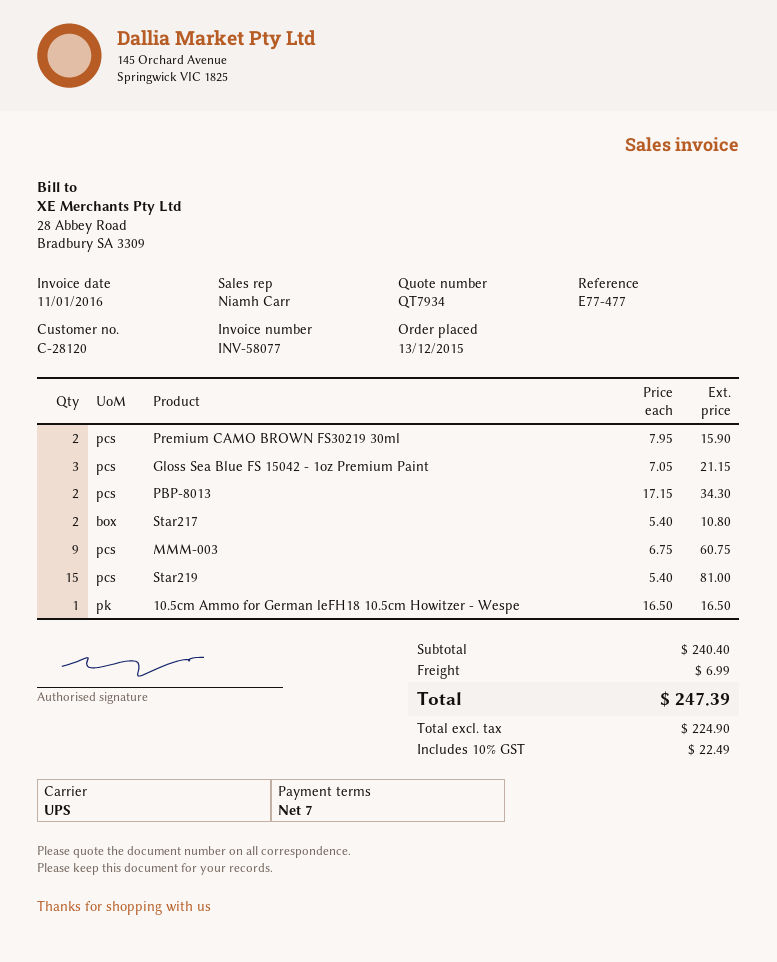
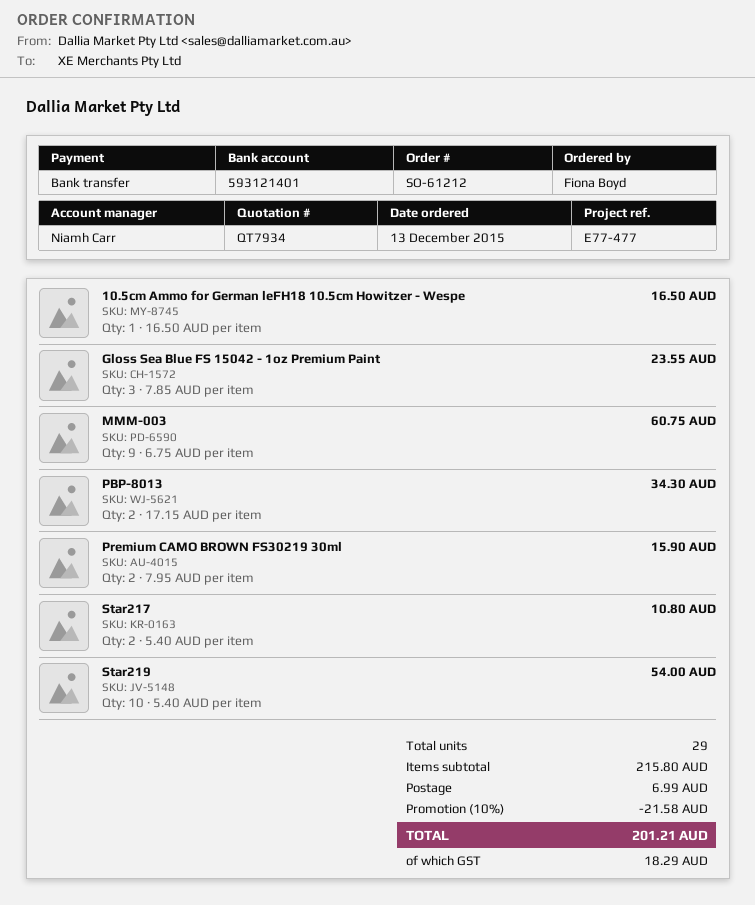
Gloss Sea Blue FS 15042 - 1oz Premium Paint: 3 x 7.05 = 21.15 -> 3 x 7.85 = 23.55
Star219: 15 x 5.40 = 81.00 -> 10 x 5.40 = 54.00
subtotal: 240.40 -> 215.80
discount: none -> 10% = 21.58
tax: 22.49 -> 18.29
total: 247.39 -> 201.21

